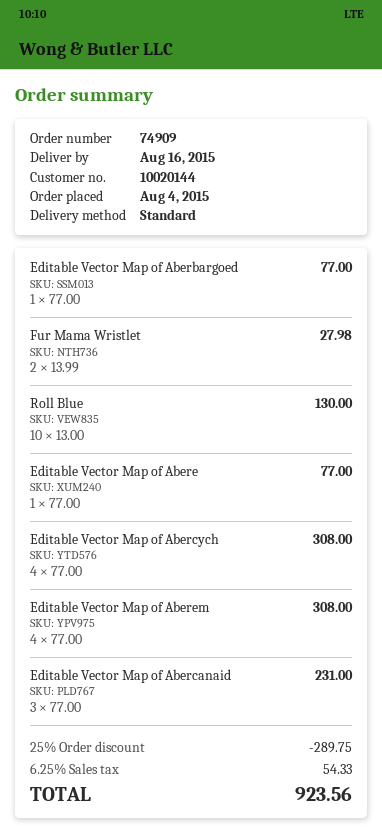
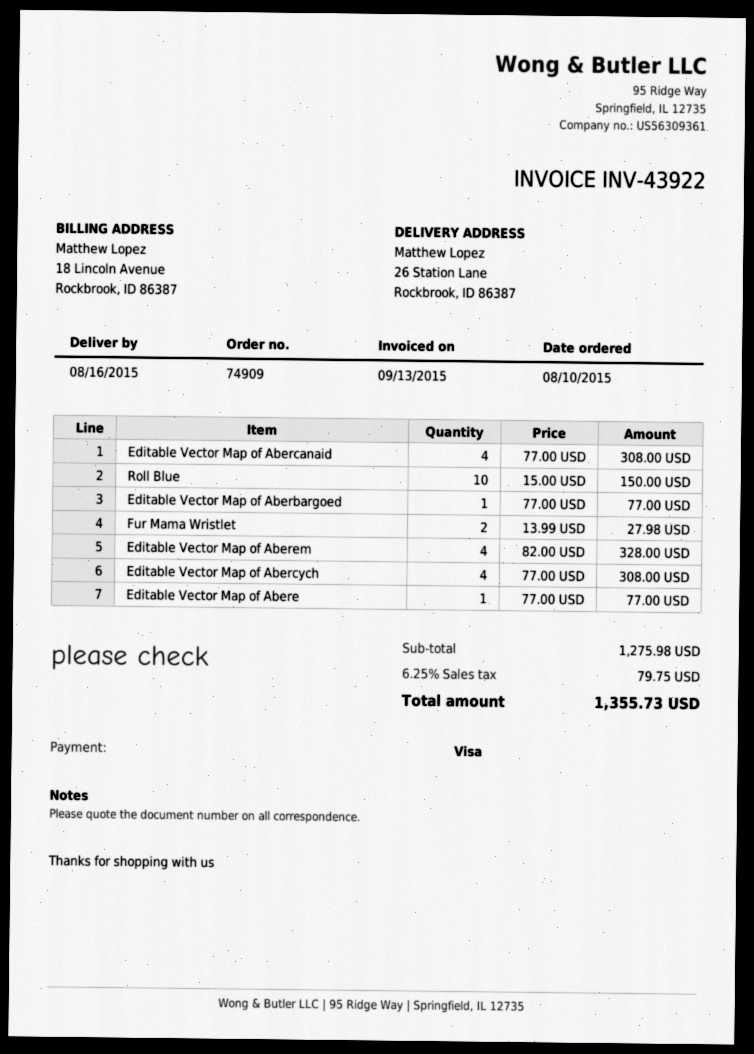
order date: 2015-08-04 -> 2015-08-10
Roll Blue: 10 x 13.00 = 130.00 -> 10 x 15.00 = 150.00
Editable Vector Map of Aberem: 4 x 77.00 = 308.00 -> 4 x 82.00 = 328.00
Editable Vector Map of Abercanaid: 3 x 77.00 = 231.00 -> 4 x 77.00 = 308.00
discount: 25% = 289.75 -> none
tax: 6.25% = 54.33 -> 6.25% = 79.75
total: 923.56 -> 1355.73

